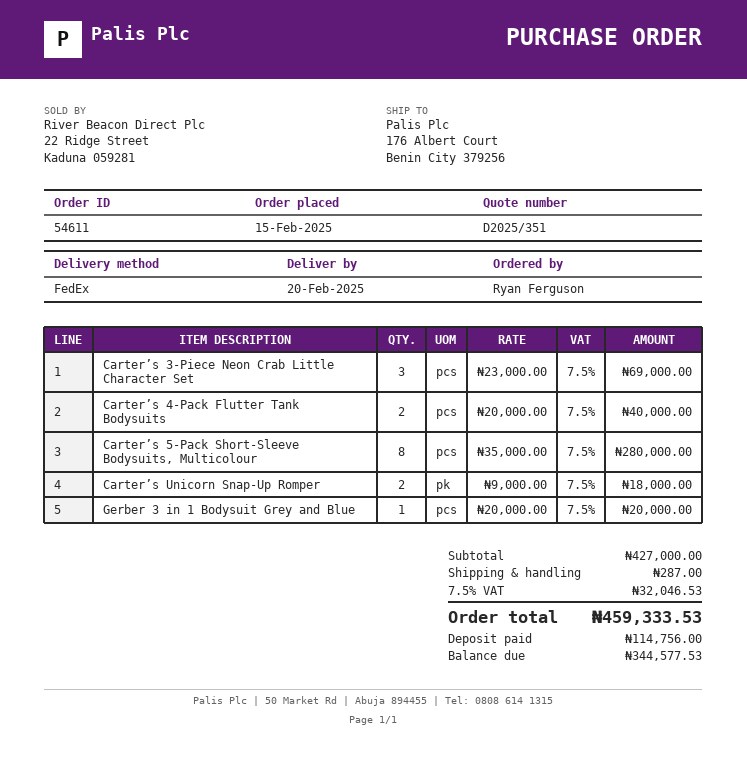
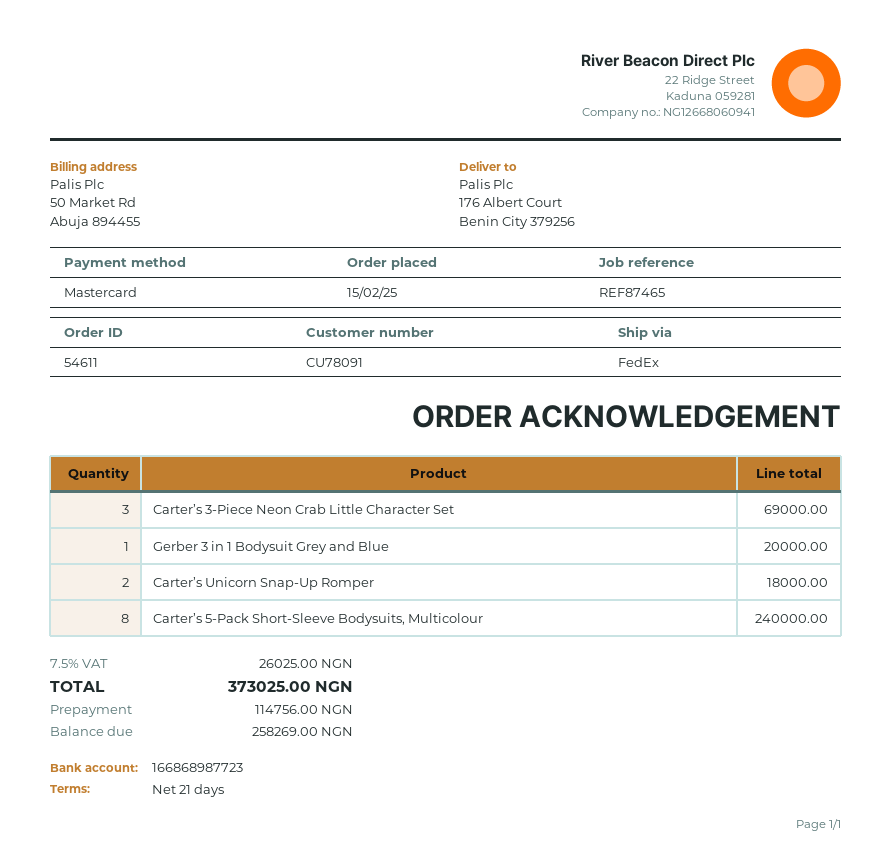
Carter’s 4-Pack Flutter Tank Bodysuits: 2 for 40000.00 -> none
Carter’s 5-Pack Short-Sleeve Bodysuits, Multicolour: 8 for 280000.00 -> 8 for 240000.00
shipping: 287.00 -> none
tax: 7.5% = 32046.53 -> 7.5% = 26025.00
total: 459333.53 -> 373025.00
balance: 344577.53 -> 258269.00

